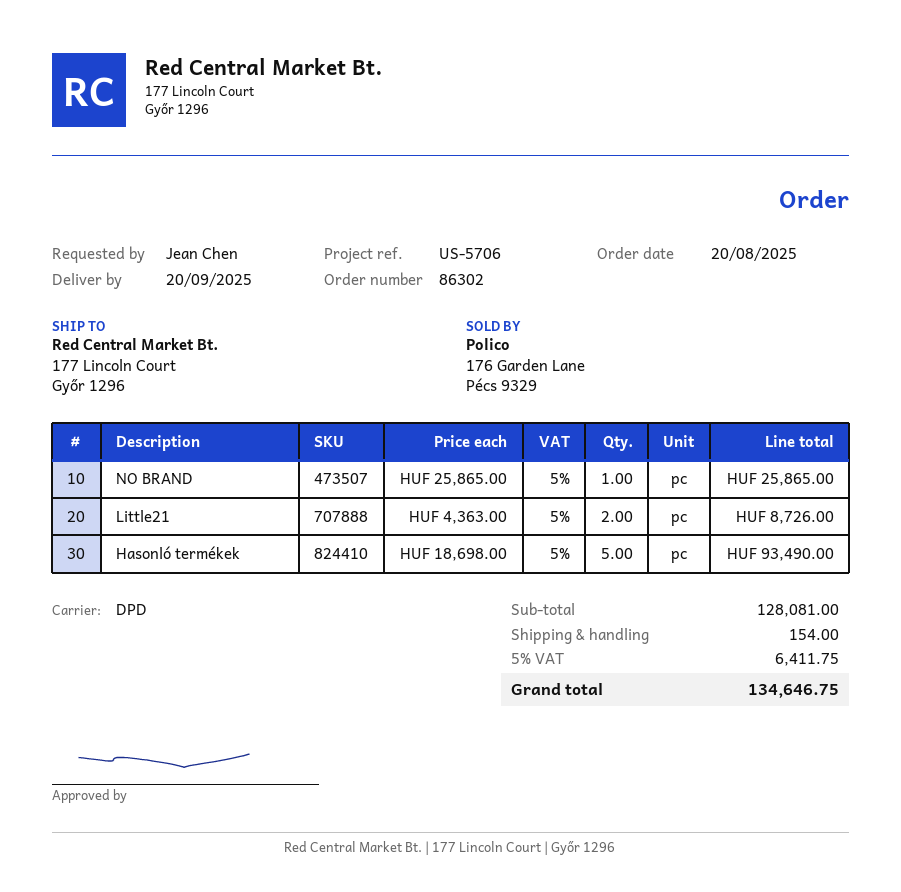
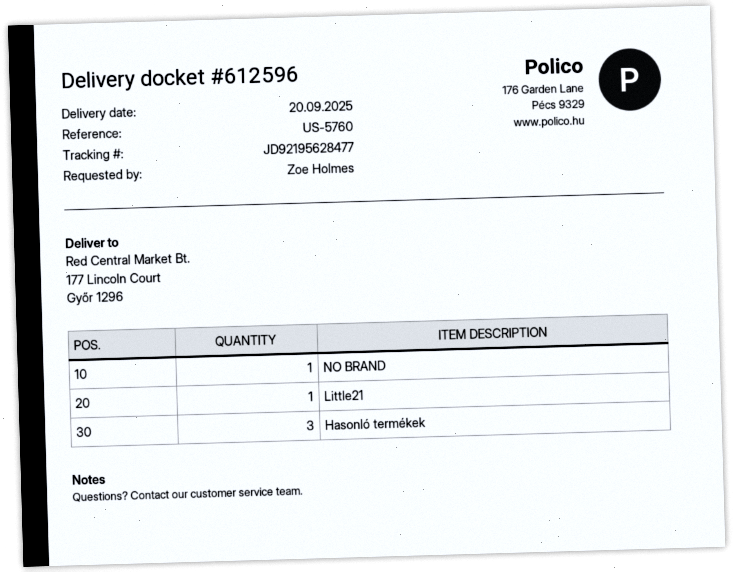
reference: US-5706 -> US-5760
ordered by: Jean Chen -> Zoe Holmes
Little21: 2 -> 1
Hasonló termékek: 5 -> 3

